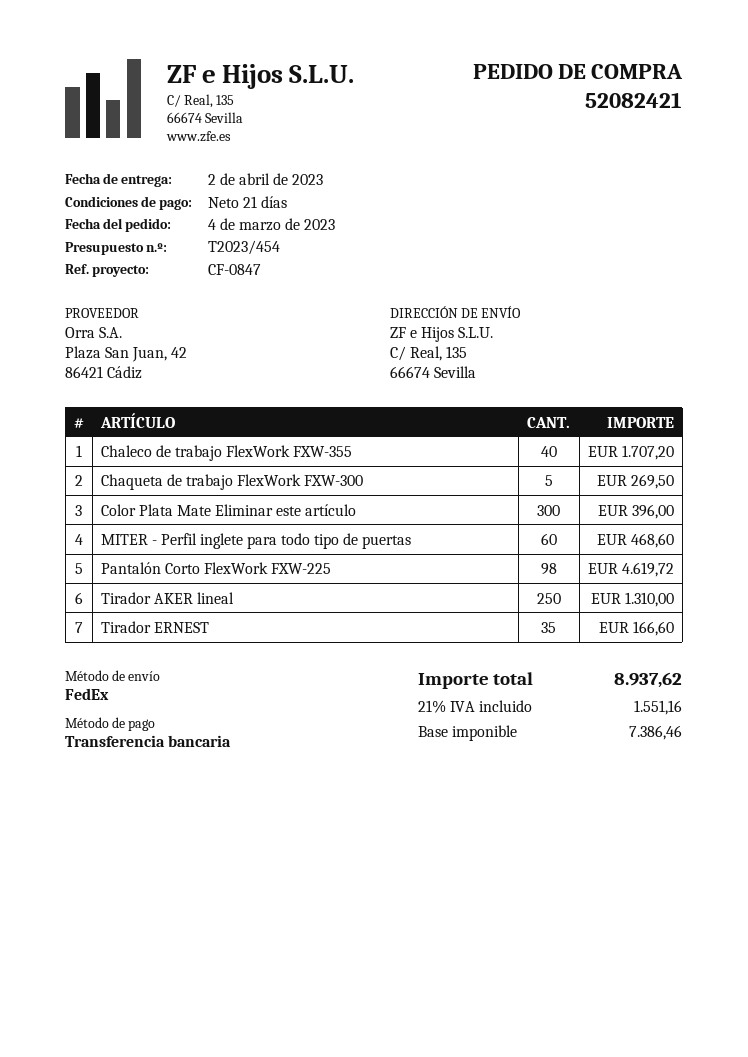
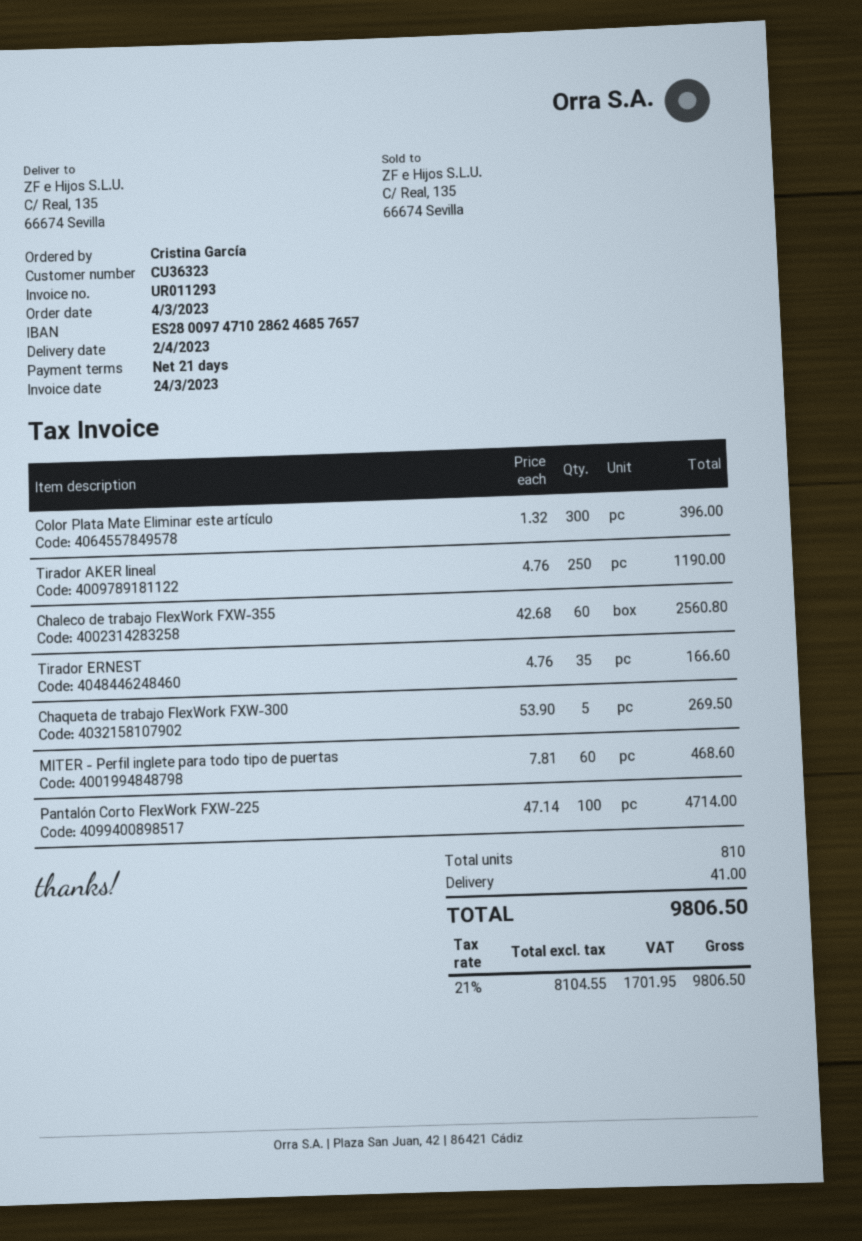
Chaleco de trabajo FlexWork FXW-355: 40 for 1707.20 -> 60 for 2560.80
Pantalón Corto FlexWork FXW-225: 98 for 4619.72 -> 100 for 4714.00
Tirador AKER lineal: 250 for 1310.00 -> 250 for 1190.00
shipping: none -> 41.00
net: 7386.46 -> 8104.55
tax: 21% = 1551.16 -> 21% = 1701.95
total: 8937.62 -> 9806.50

